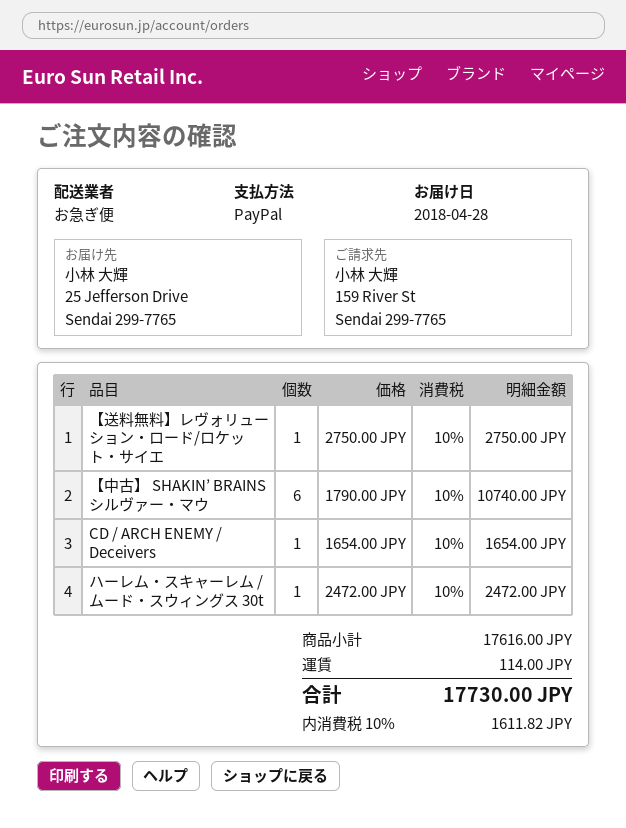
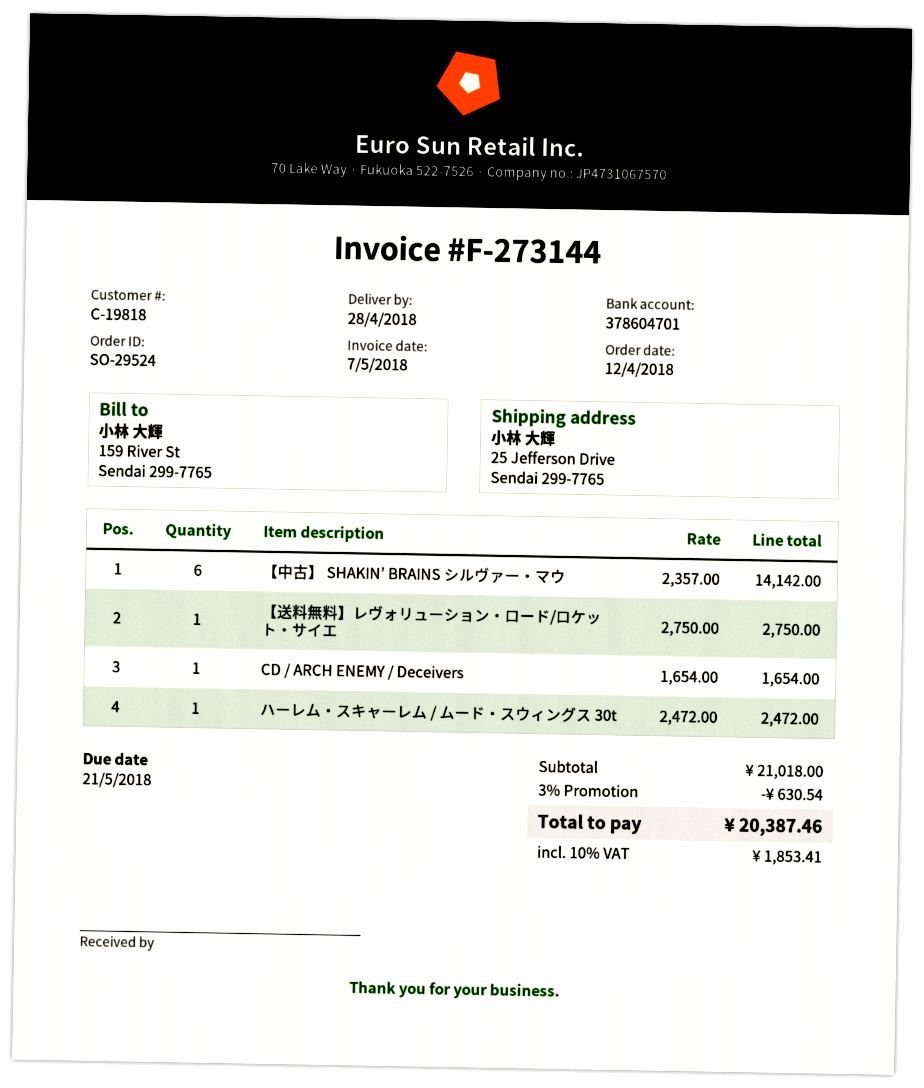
【中古】 SHAKIN’ BRAINS シルヴァー・マウ: 6 x 1790.00 = 10740.00 -> 6 x 2357.00 = 14142.00
subtotal: 17616.00 -> 21018.00
discount: none -> 3% = 630.54
shipping: 114.00 -> none
tax: 10% = 1611.82 -> 10% = 1853.41
total: 17730.00 -> 20387.46

